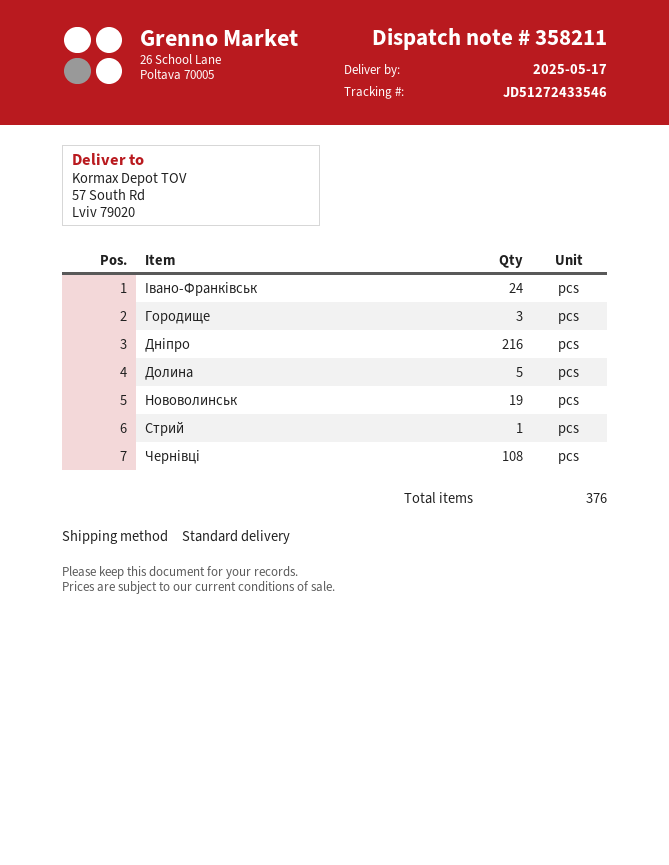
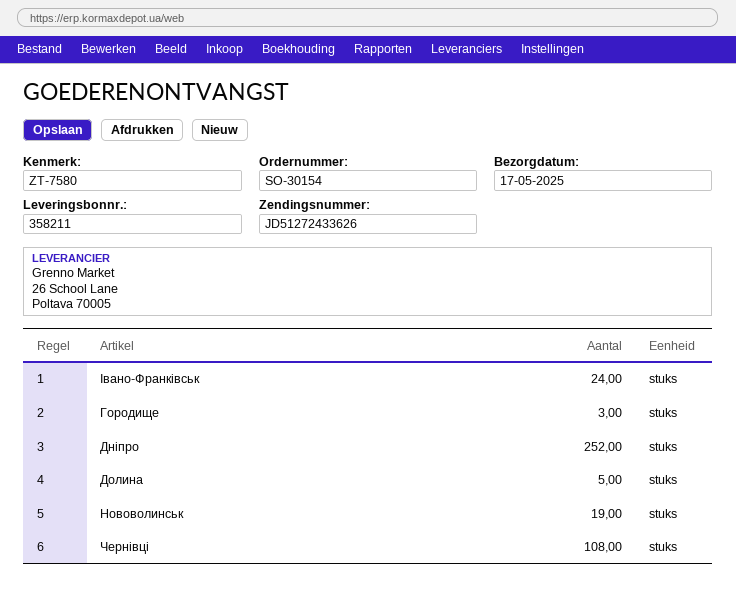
tracking number: JD51272433546 -> JD51272433626
Дніпро: 216 -> 252
Стрий: 1 -> none

